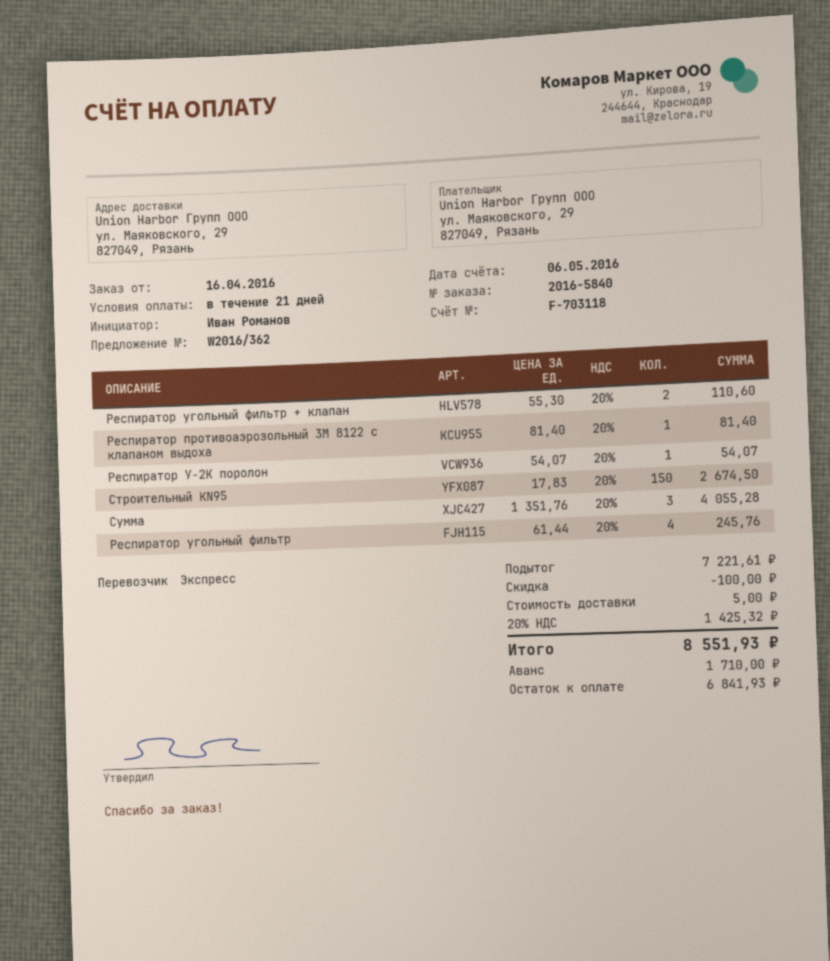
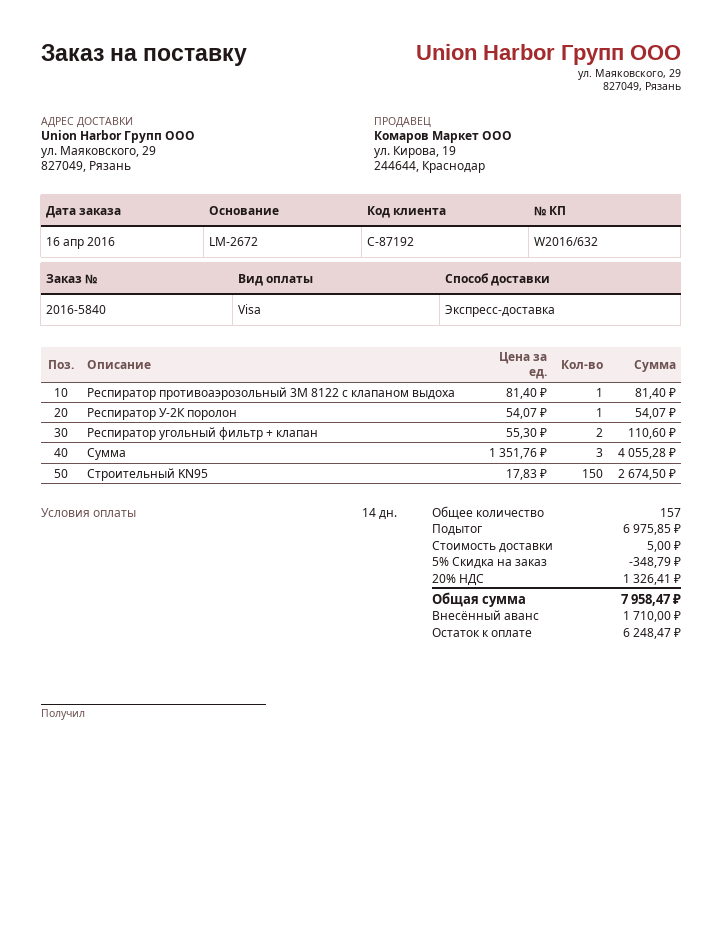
quote number: W2016/362 -> W2016/632
payment terms: 21 days -> 14 days
Респиратор угольный фильтр: 4 x 61.44 = 245.76 -> none
subtotal: 7221.61 -> 6975.85
discount: 100.00 -> 348.79
tax: 20% = 1425.32 -> 20% = 1326.41
total: 8551.93 -> 7958.47
balance: 6841.93 -> 6248.47

